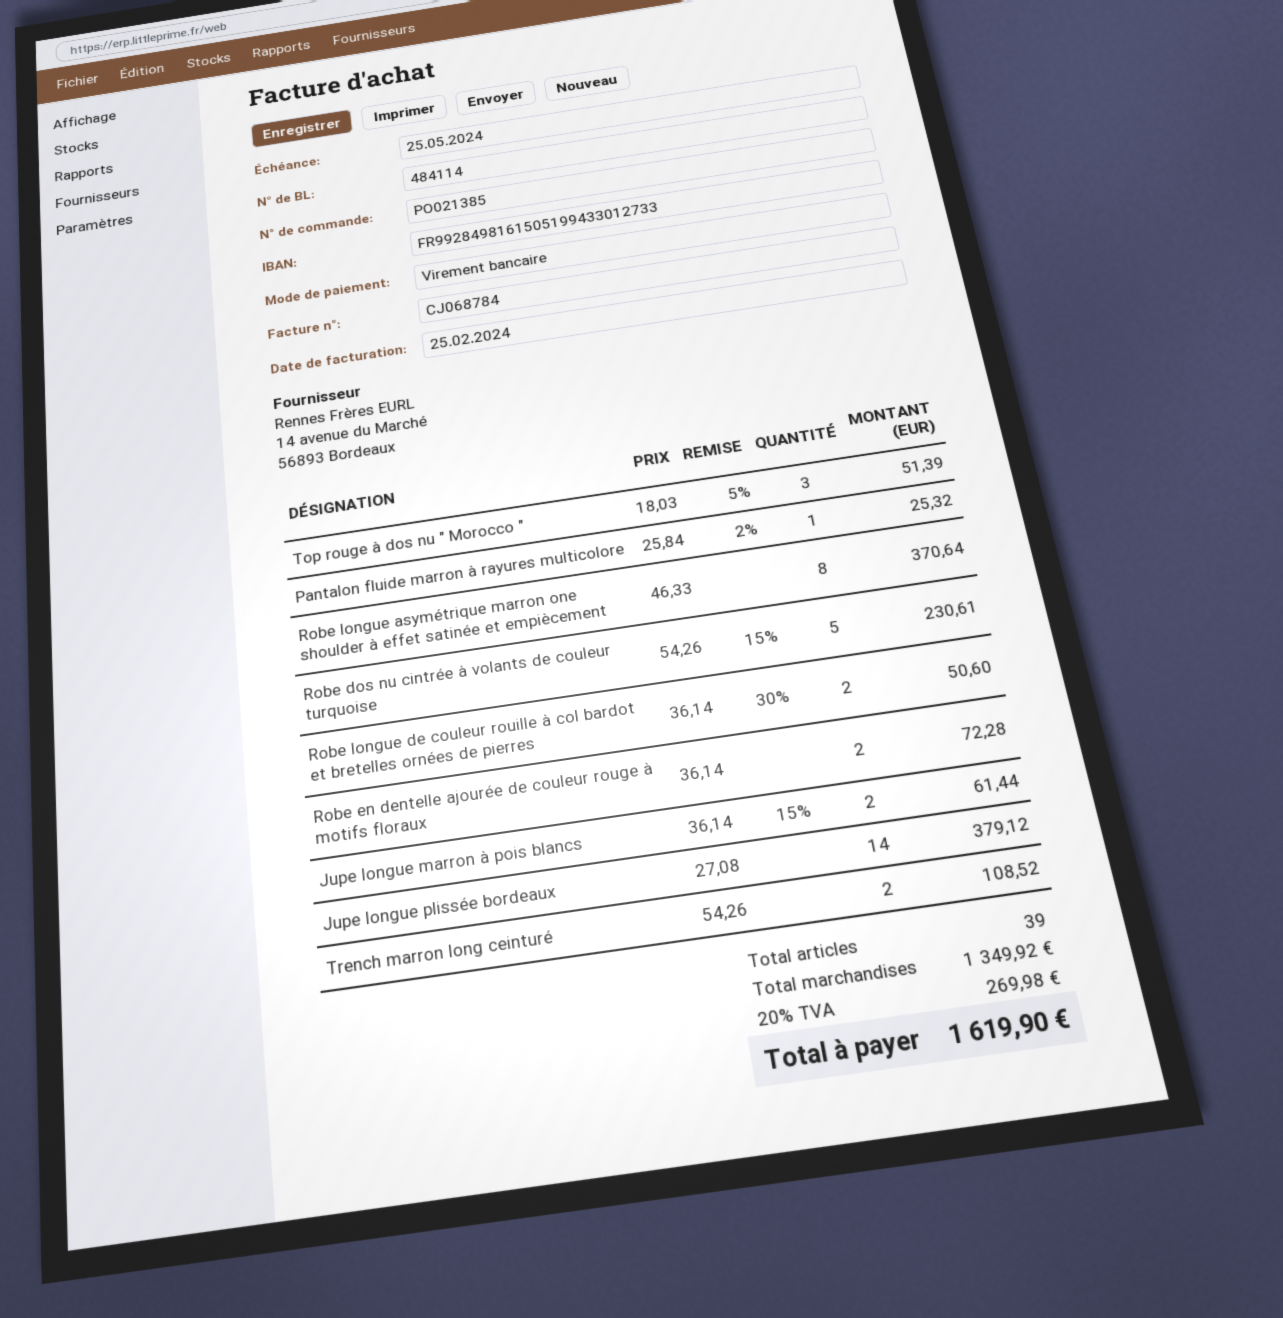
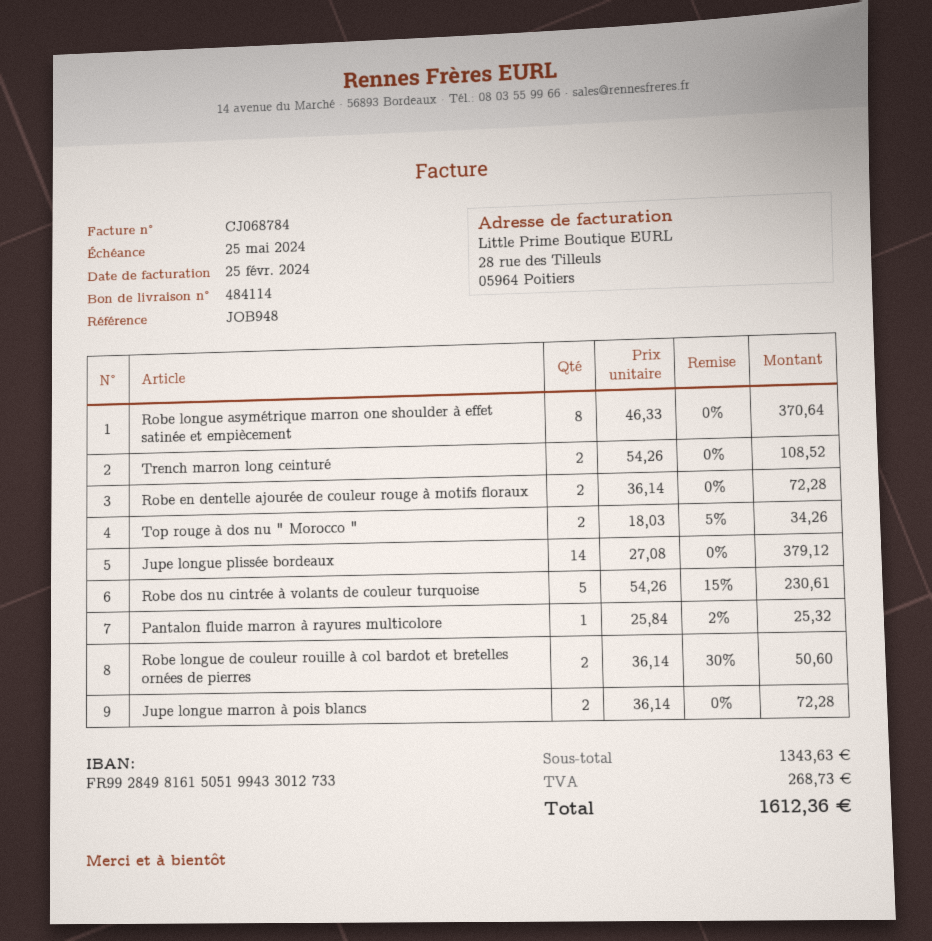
Top rouge à dos nu " Morocco ": 3 x 18.03 - 5% = 51.39 -> 2 x 18.03 - 5% = 34.26
Jupe longue marron à pois blancs: 2 x 36.14 - 15% = 61.44 -> 2 x 36.14 = 72.28
subtotal: 1349.92 -> 1343.63
tax: 269.98 -> 268.73
total: 1619.90 -> 1612.36

